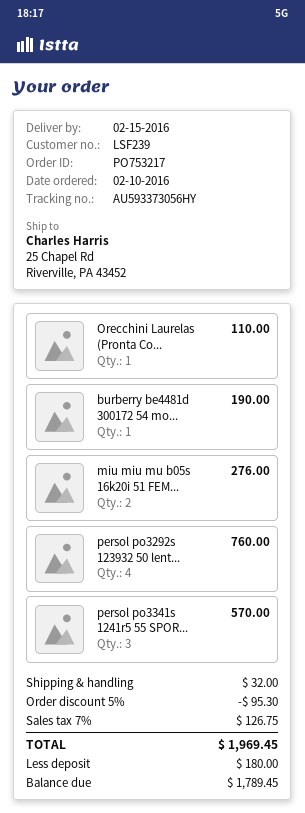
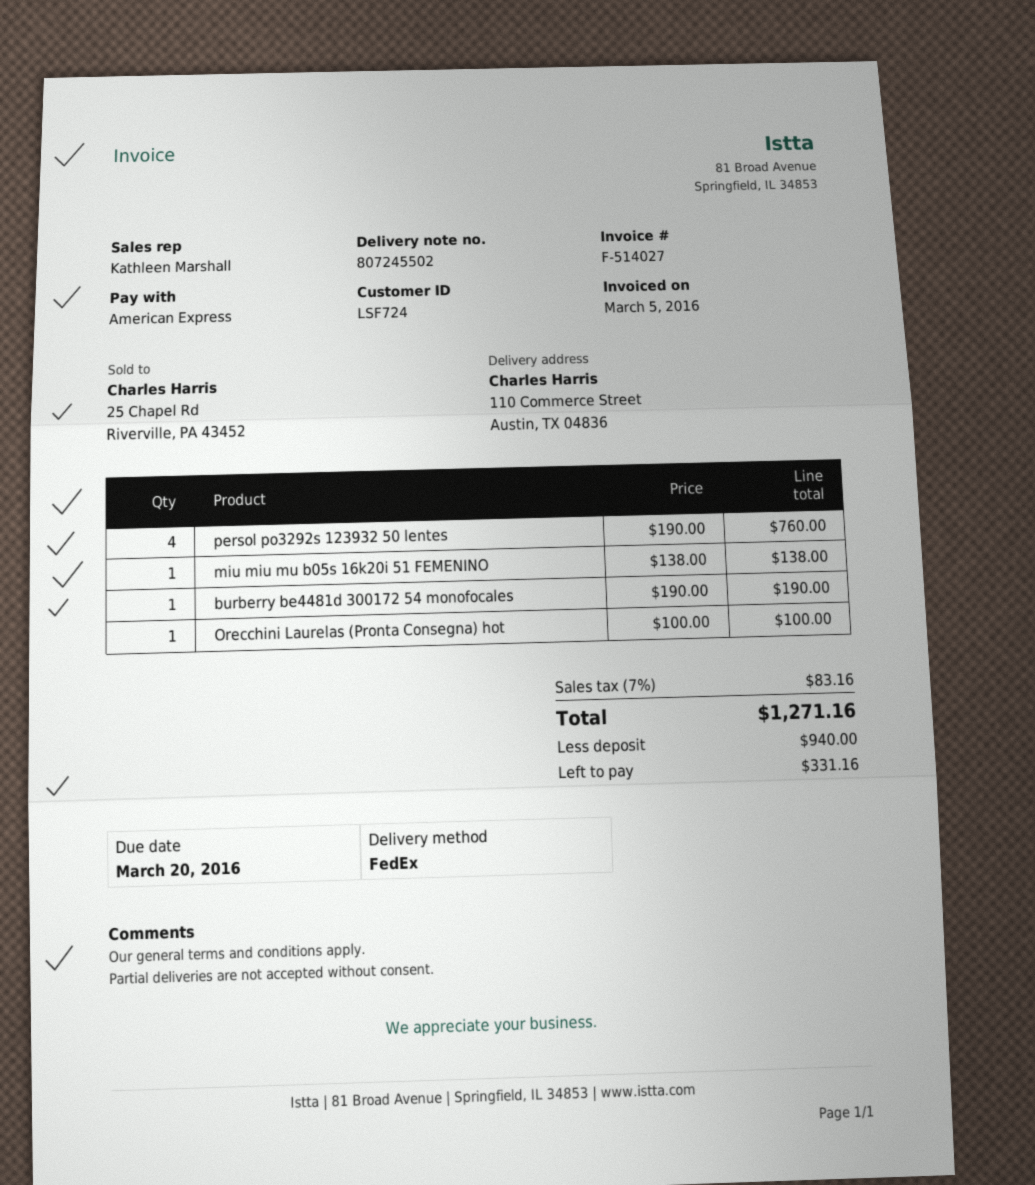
customer number: LSF239 -> LSF724
ship to: 25 Chapel Rd, Riverville, PA 43452 -> 110 Commerce Street, Austin, TX 04836
Orecchini Laurelas (Pronta Co...: 1 for 110.00 -> 1 for 100.00
miu miu mu b05s 16k20i 51 FEM...: 2 for 276.00 -> 1 for 138.00
persol po3341s 1241r5 55 SPOR...: 3 for 570.00 -> none
discount: 5% = 95.30 -> none
shipping: 32.00 -> none
tax: 7% = 126.75 -> 7% = 83.16
total: 1969.45 -> 1271.16
deposit: 180.00 -> 940.00
balance: 1789.45 -> 331.16

